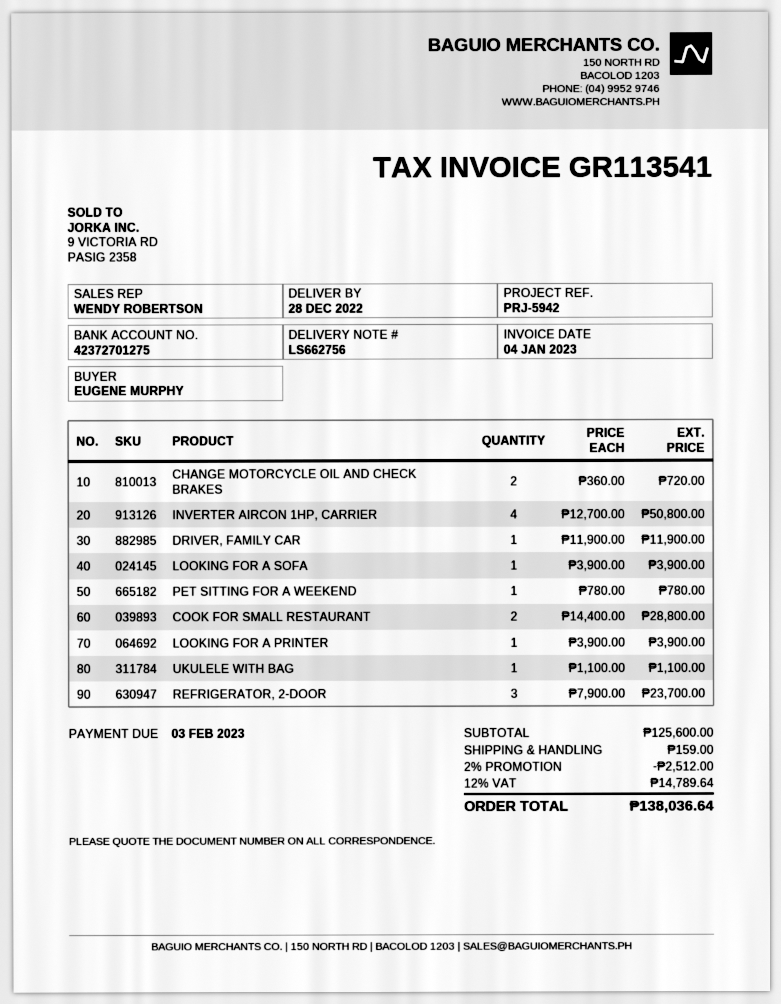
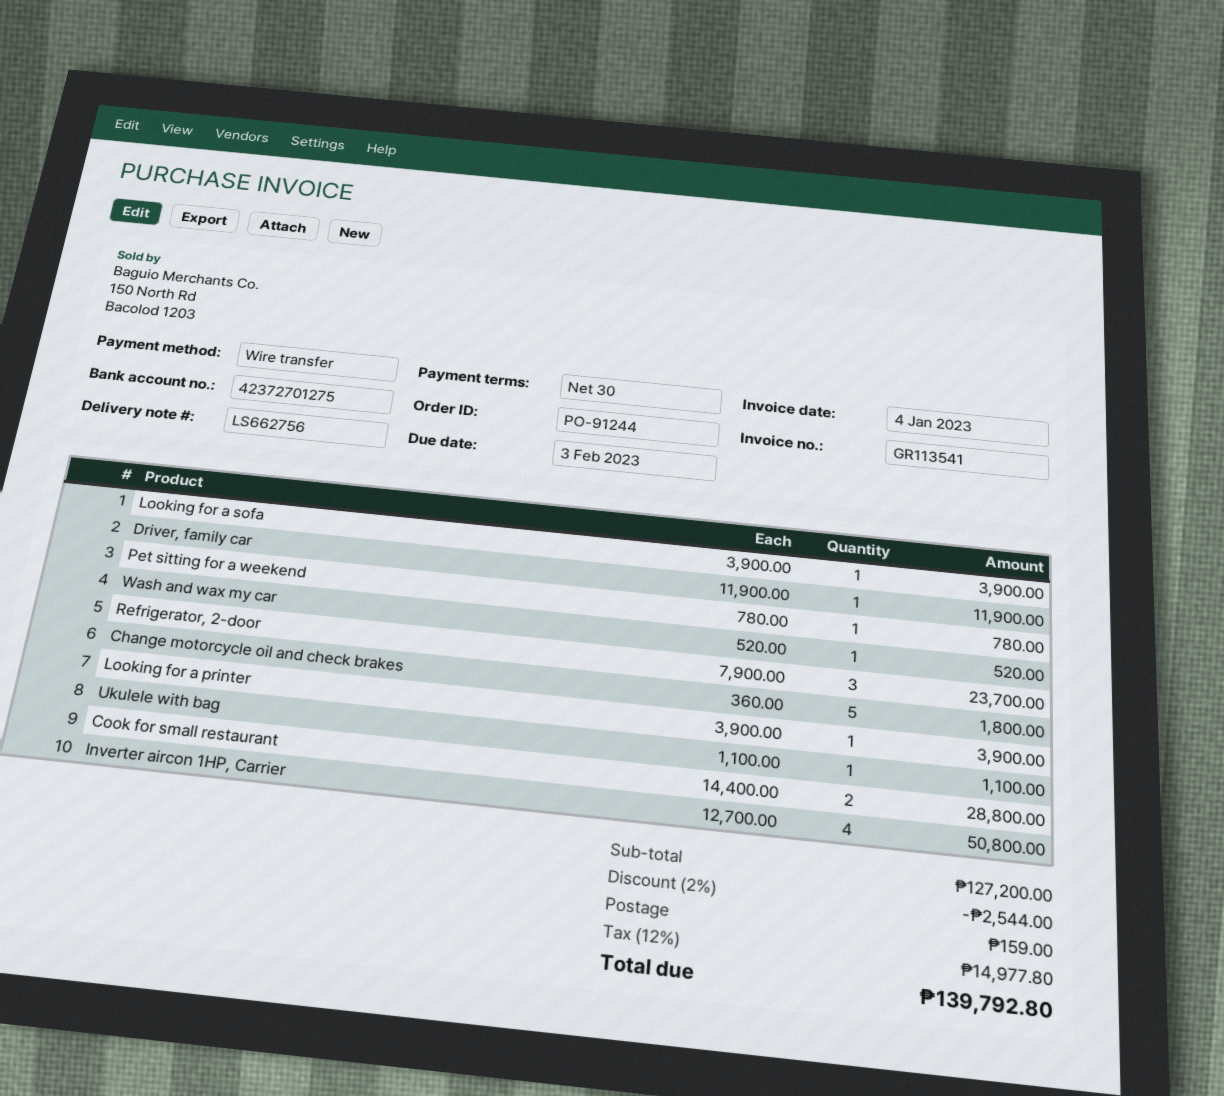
CHANGE MOTORCYCLE OIL AND CHECK BRAKES: 2 x 360.00 = 720.00 -> 5 x 360.00 = 1800.00
Wash and wax my car: none -> 1 x 520.00 = 520.00
subtotal: 125600.00 -> 127200.00
discount: 2% = 2512.00 -> 2% = 2544.00
tax: 12% = 14789.64 -> 12% = 14977.80
total: 138036.64 -> 139792.80

